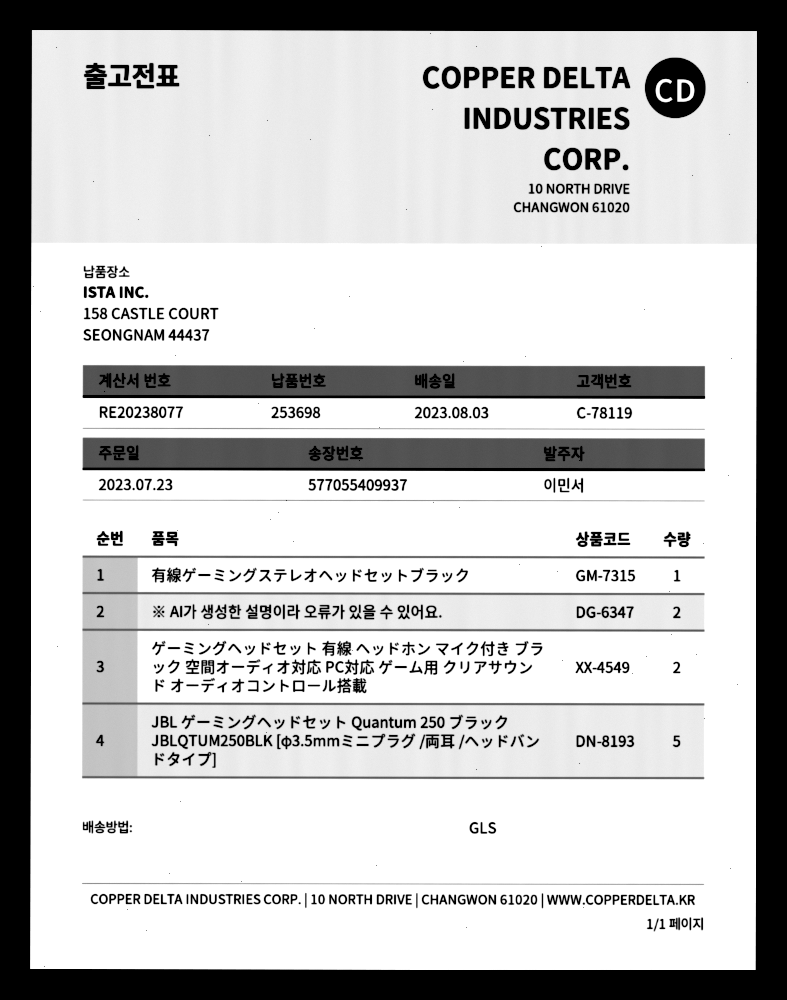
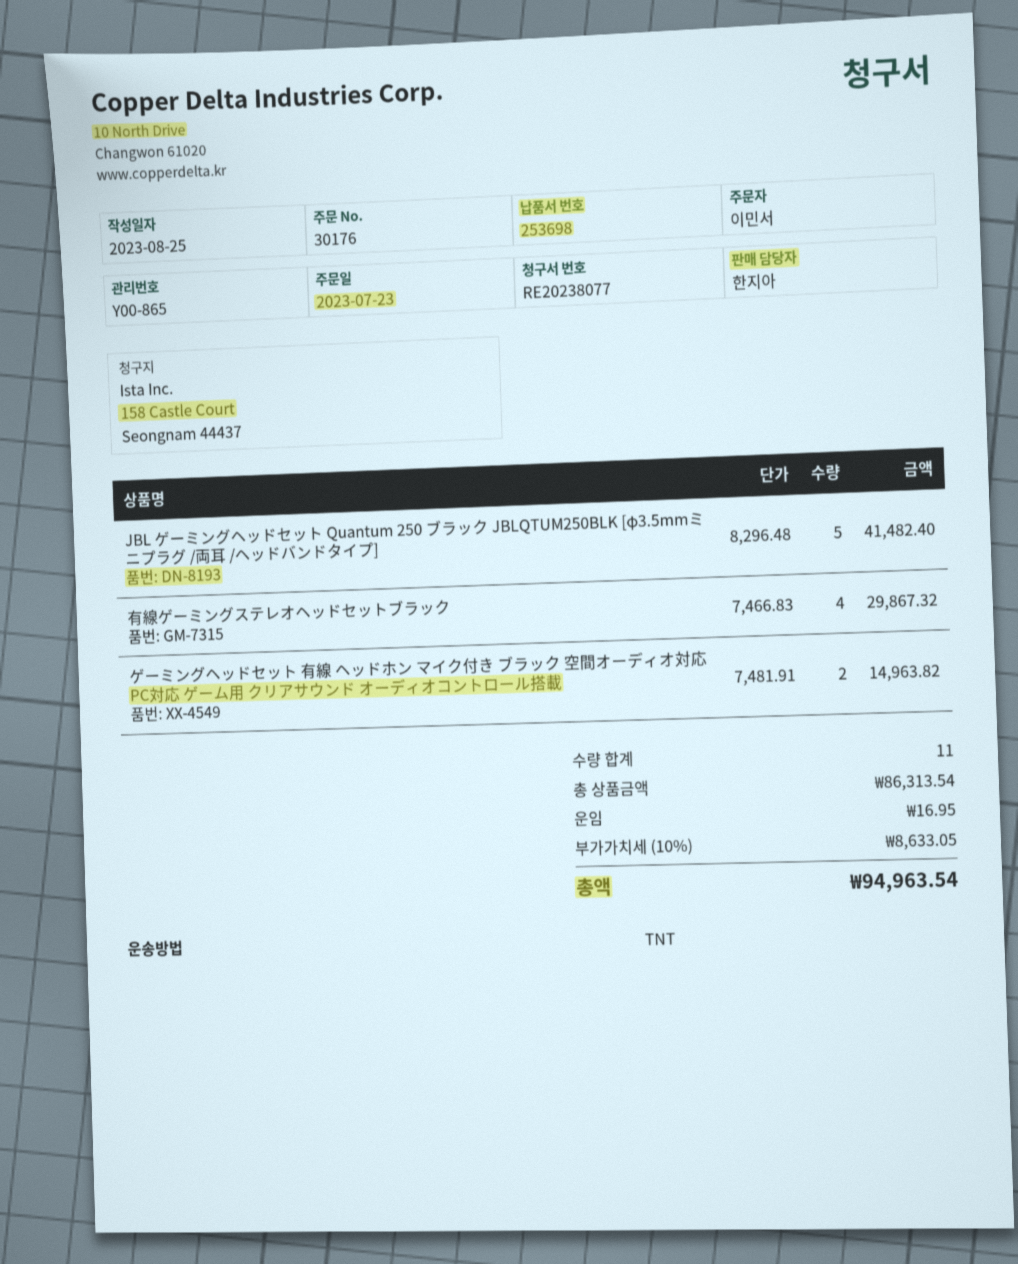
shipping method: GLS -> TNT
有線ゲーミングステレオヘッドセットブラック: 1 -> 4
※ AI가 생성한 설명이라 오류가 있을 수 있어요.: 2 -> none

